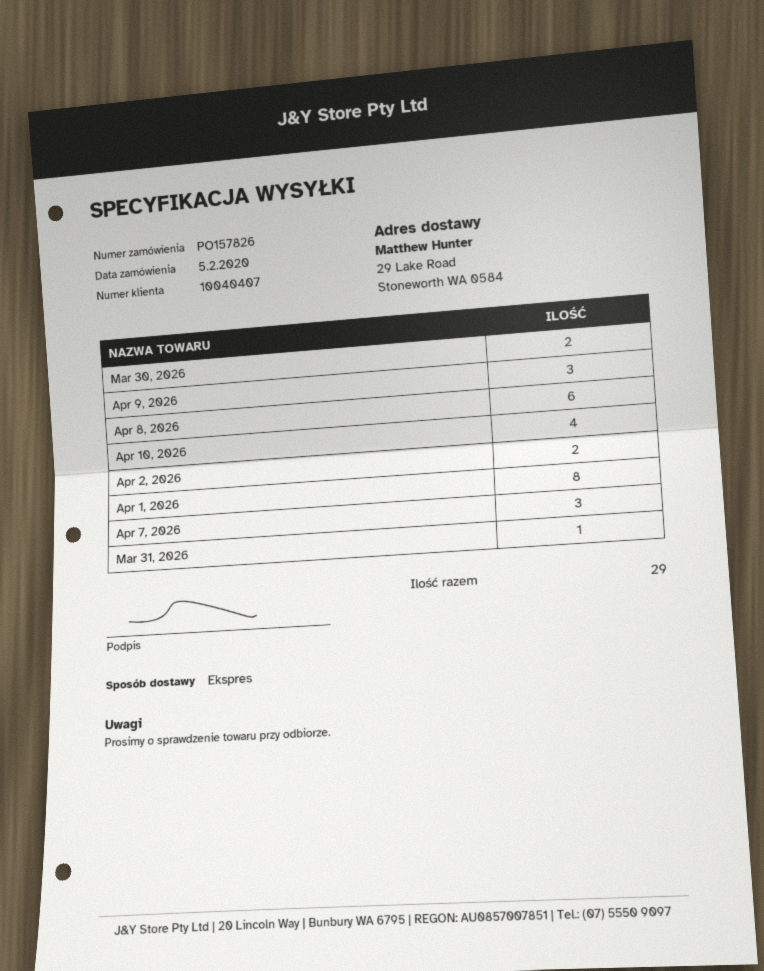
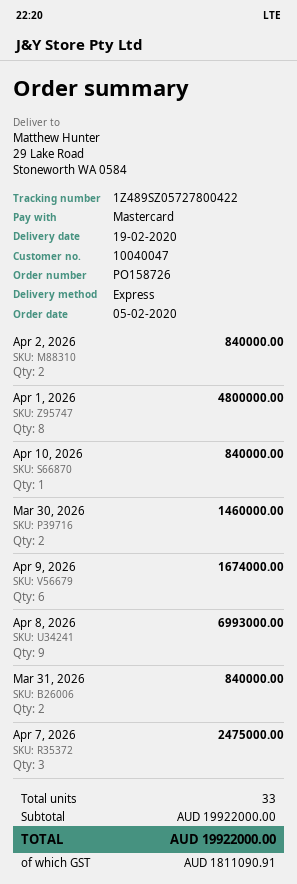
order number: PO157826 -> PO158726
customer number: 10040407 -> 10040047
Apr 9, 2026: 3 -> 6
Apr 8, 2026: 6 -> 9
Apr 10, 2026: 4 -> 1
Mar 31, 2026: 1 -> 2
total quantity: 29 -> 33

